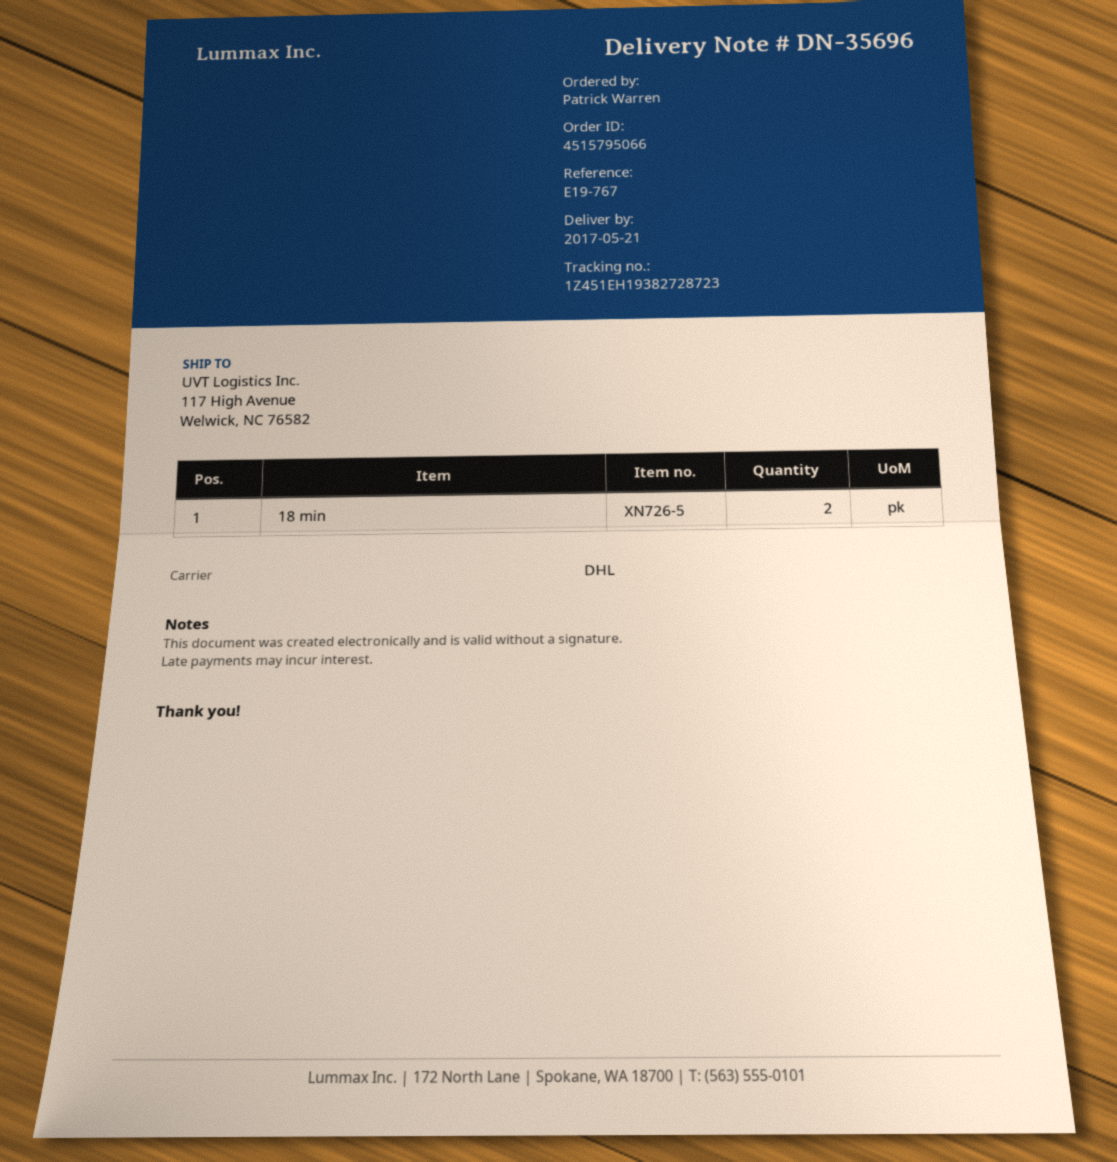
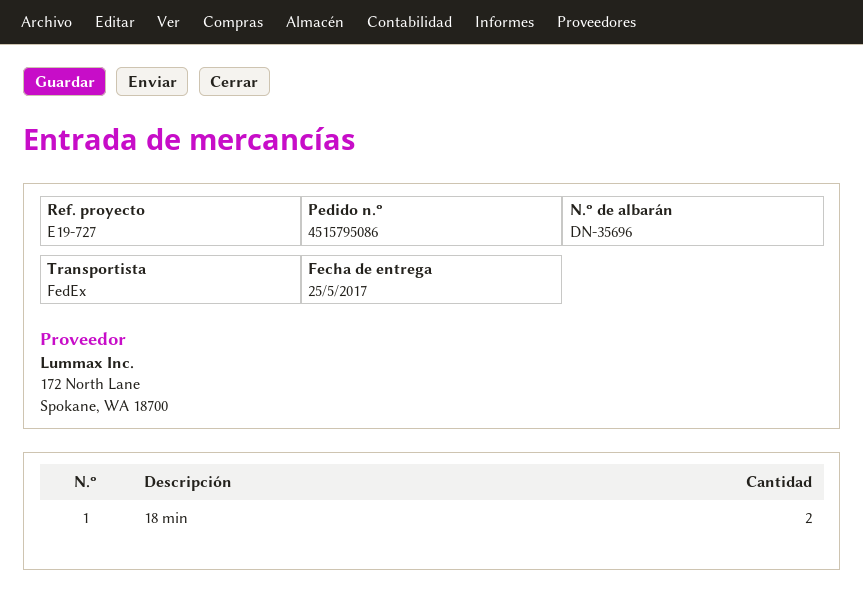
order number: 4515795066 -> 4515795086
delivery date: 2017-05-21 -> 2017-05-25
reference: E19-767 -> E19-727
shipping method: DHL -> FedEx

